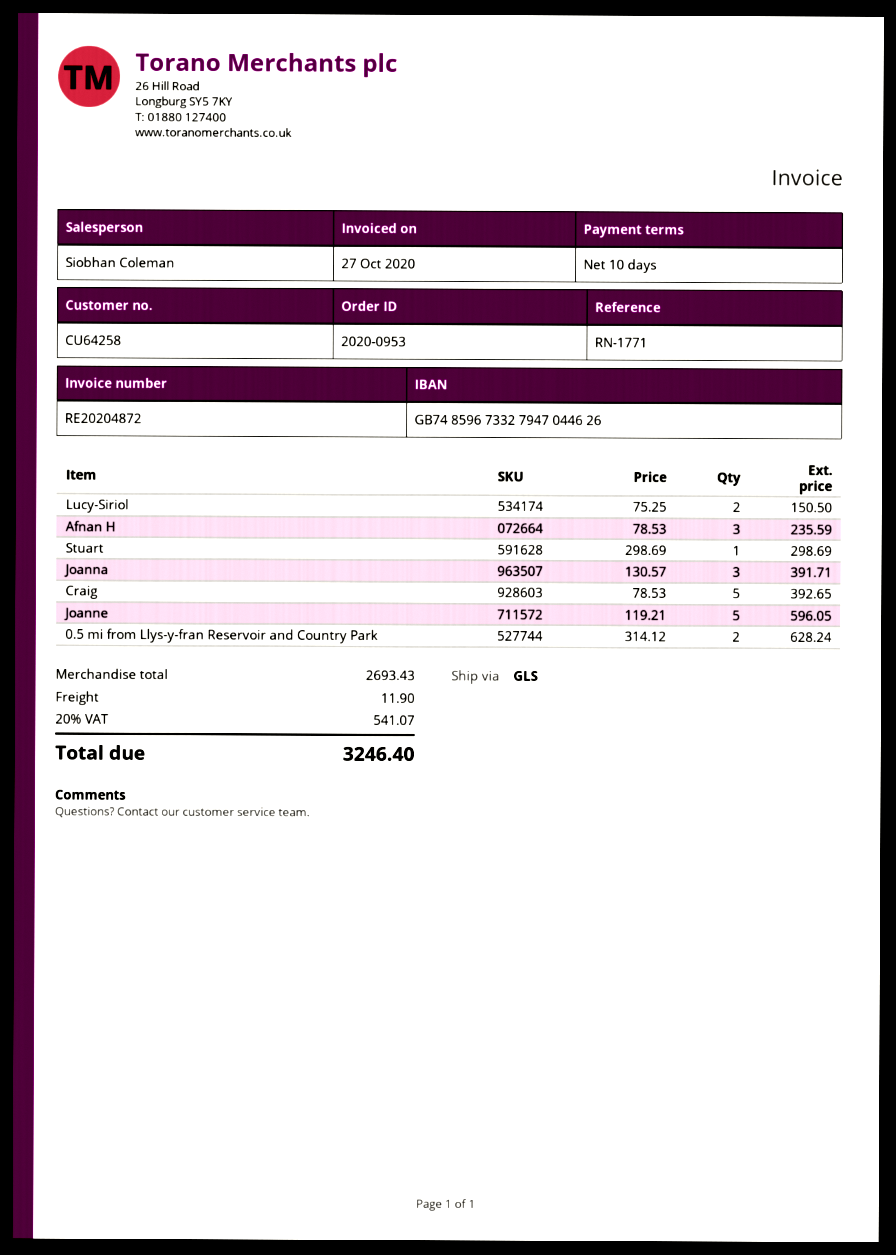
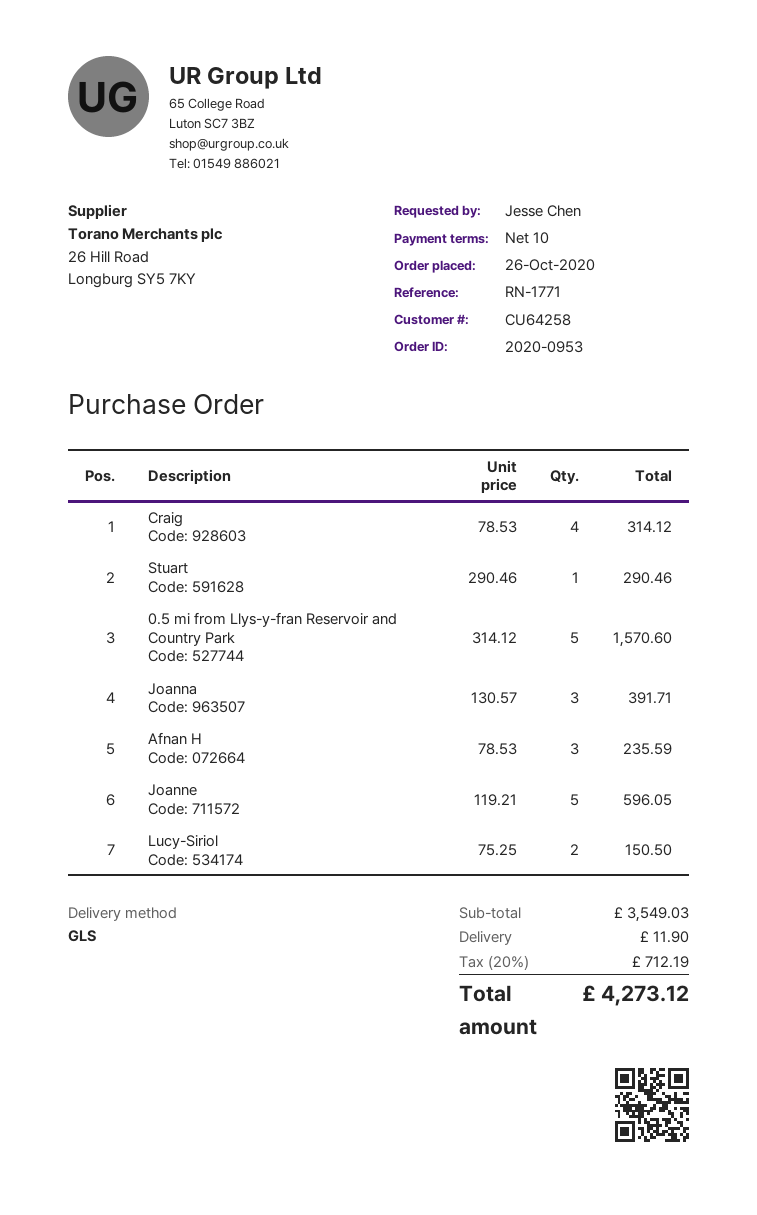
Stuart: 1 x 298.69 = 298.69 -> 1 x 290.46 = 290.46
Craig: 5 x 78.53 = 392.65 -> 4 x 78.53 = 314.12
0.5 mi from Llys-y-fran Reservoir and Country Park: 2 x 314.12 = 628.24 -> 5 x 314.12 = 1570.60
subtotal: 2693.43 -> 3549.03
tax: 20% = 541.07 -> 20% = 712.19
total: 3246.40 -> 4273.12

